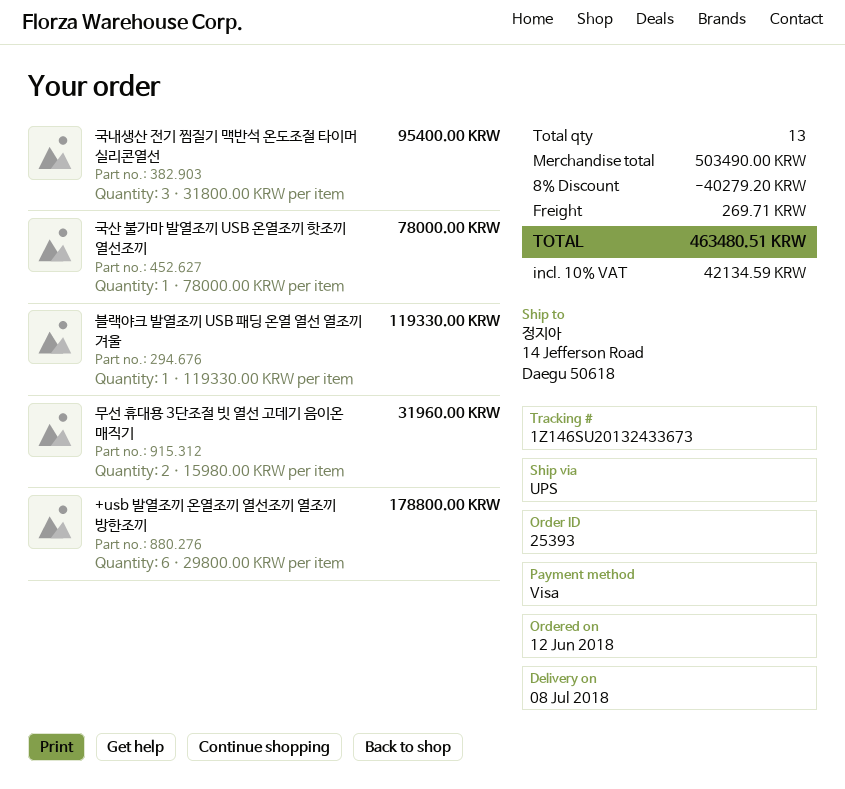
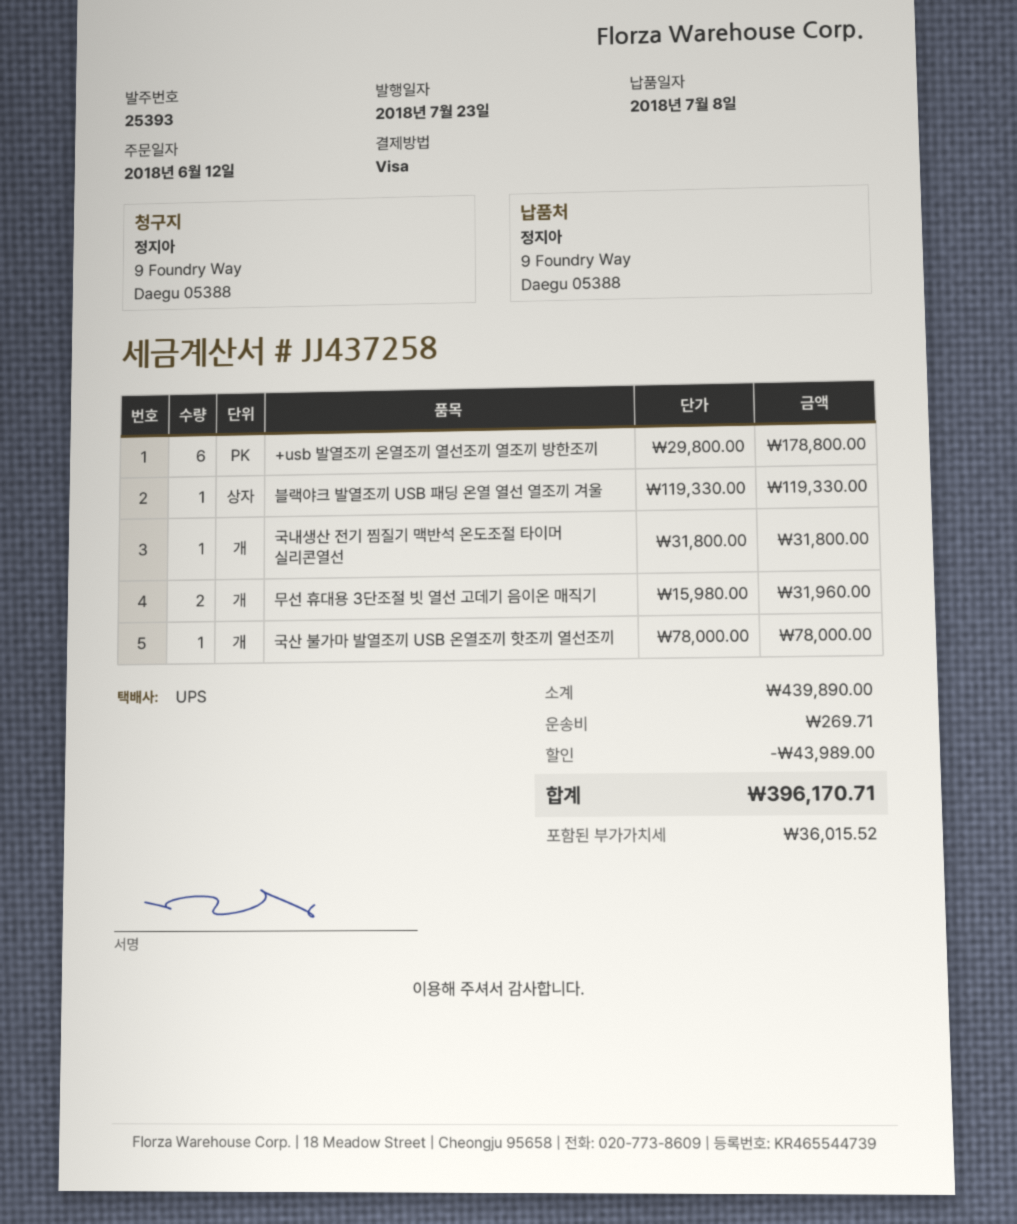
ship to: 14 Jefferson Road, Daegu 50618 -> 9 Foundry Way, Daegu 05388
국내생산 전기 찜질기 맥반석 온도조절 타이머 실리콘열선: 3 x 31800.00 = 95400.00 -> 1 x 31800.00 = 31800.00
subtotal: 503490.00 -> 439890.00
discount: 40279.20 -> 43989.00
tax: 42134.59 -> 36015.52
total: 463480.51 -> 396170.71

